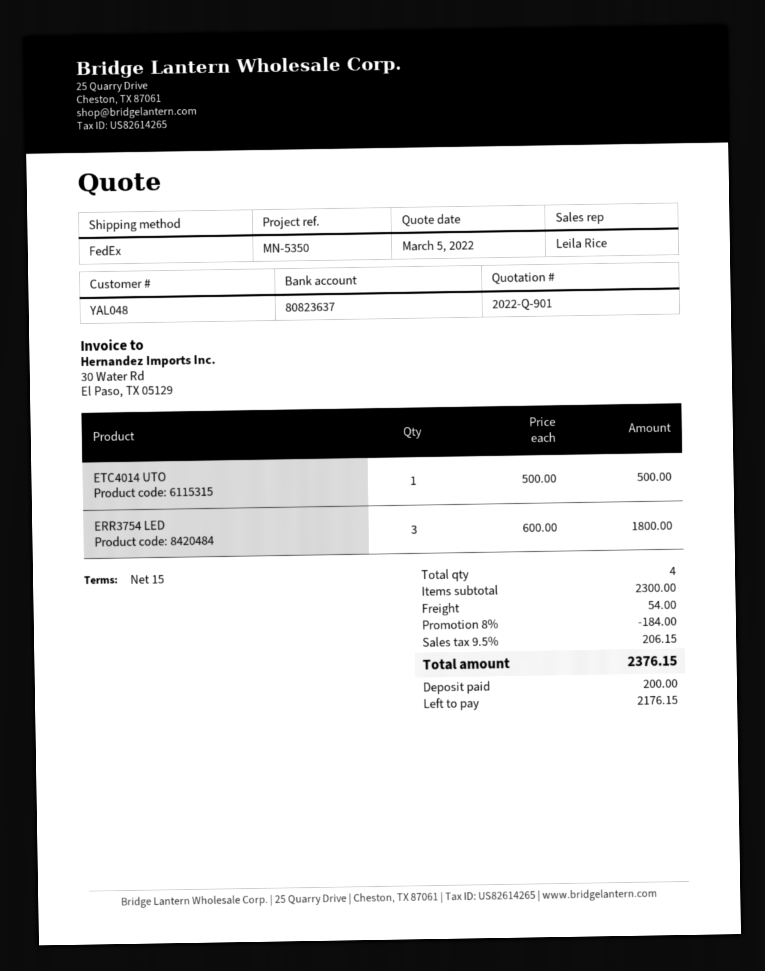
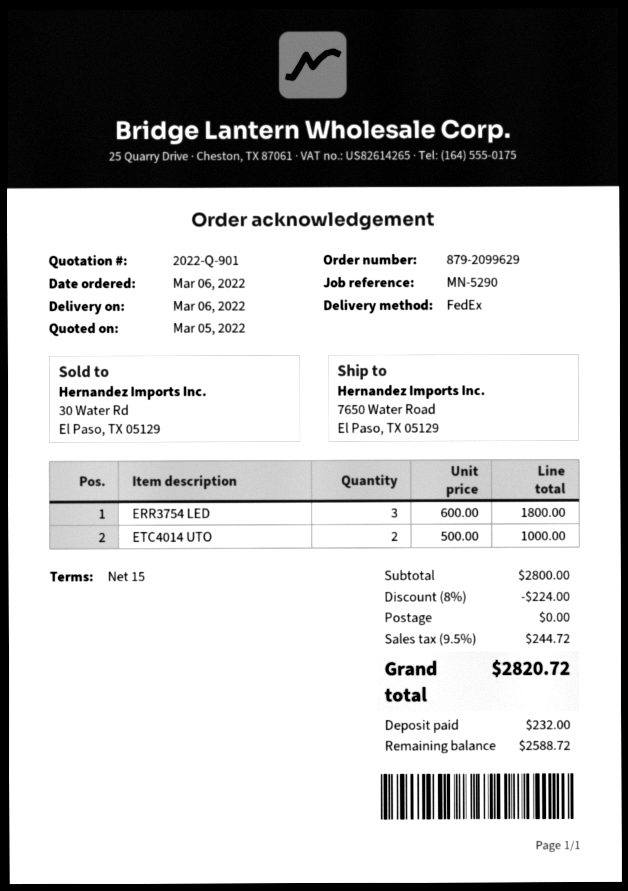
reference: MN-5350 -> MN-5290
ETC4014 UTO: 1 x 500.00 = 500.00 -> 2 x 500.00 = 1000.00
subtotal: 2300.00 -> 2800.00
discount: 8% = 184.00 -> 8% = 224.00
shipping: 54.00 -> 0.00
tax: 9.5% = 206.15 -> 9.5% = 244.72
total: 2376.15 -> 2820.72
deposit: 200.00 -> 232.00
balance: 2176.15 -> 2588.72

